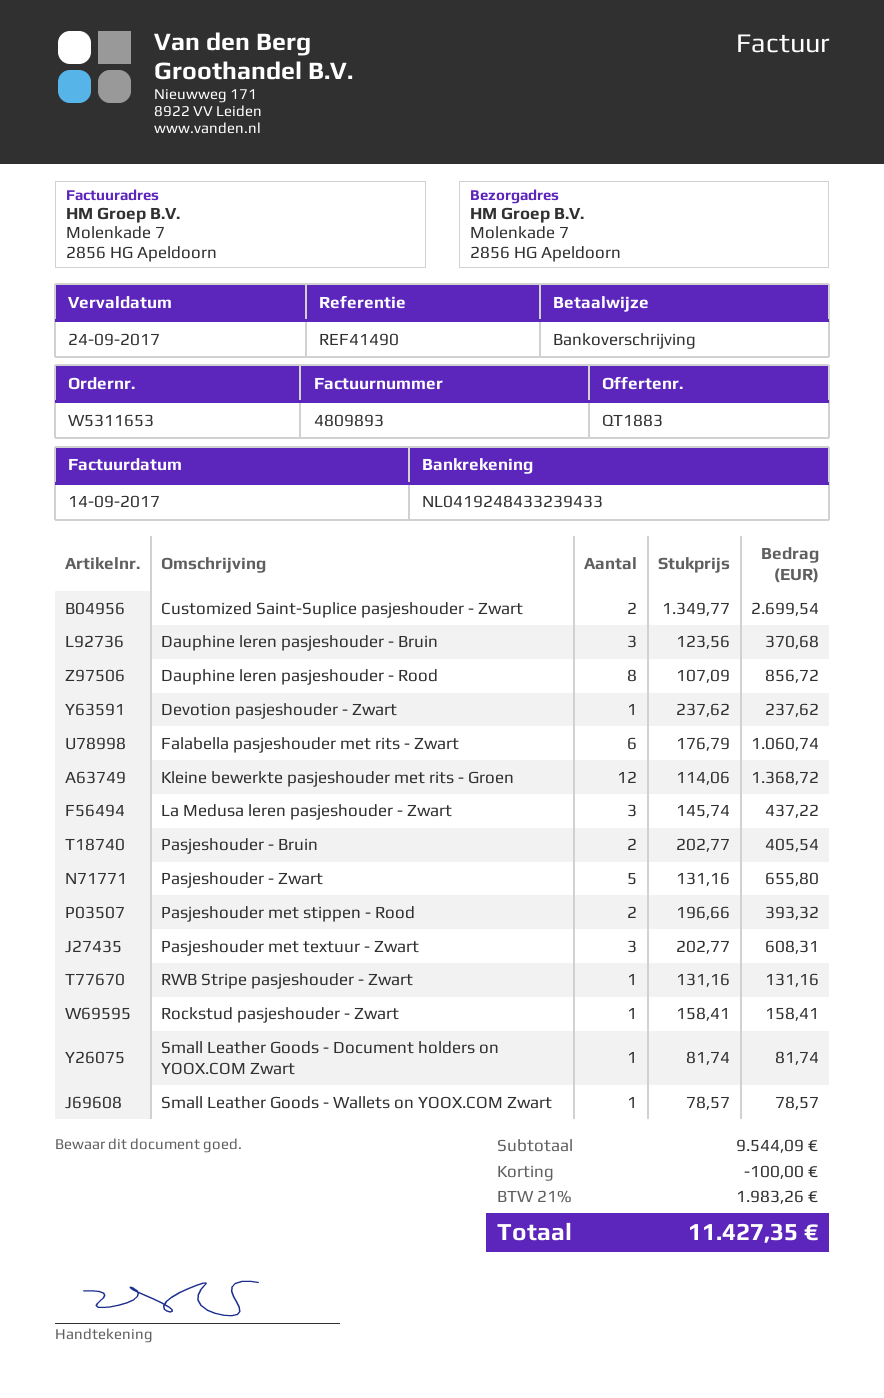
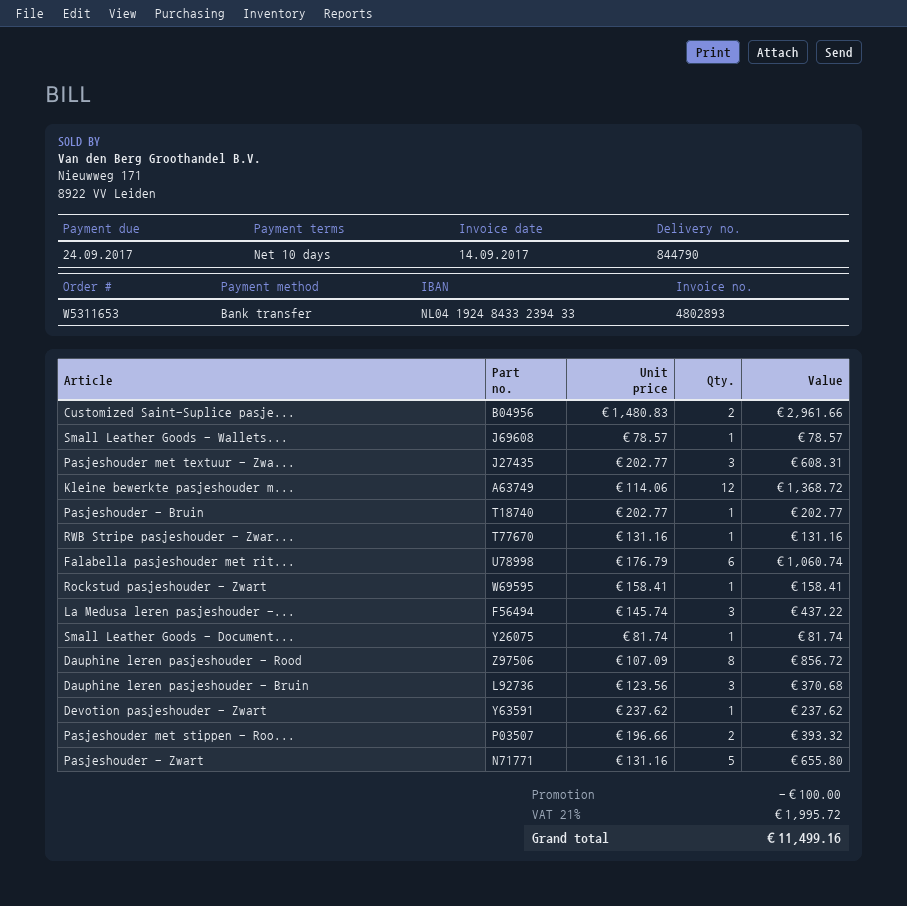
invoice number: 4809893 -> 4802893
Customized Saint-Suplice pasjeshouder - Zwart: 2 x 1349.77 = 2699.54 -> 2 x 1480.83 = 2961.66
Pasjeshouder - Bruin: 2 x 202.77 = 405.54 -> 1 x 202.77 = 202.77
tax: 21% = 1983.26 -> 21% = 1995.72
total: 11427.35 -> 11499.16

